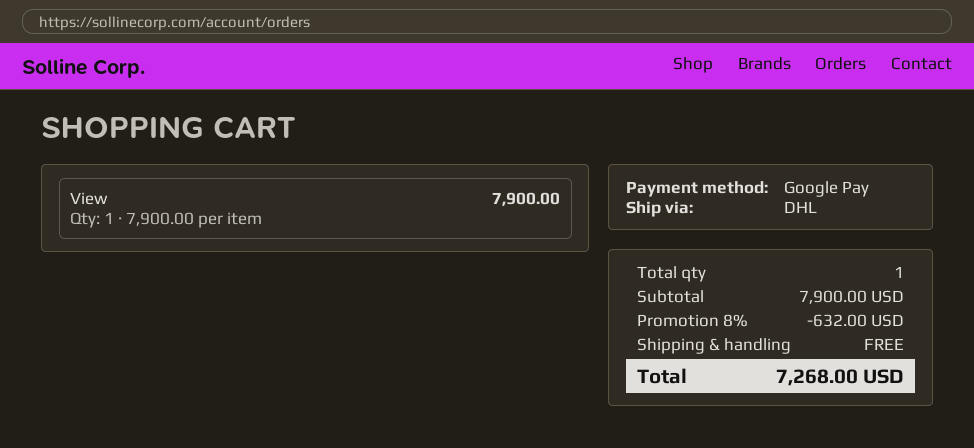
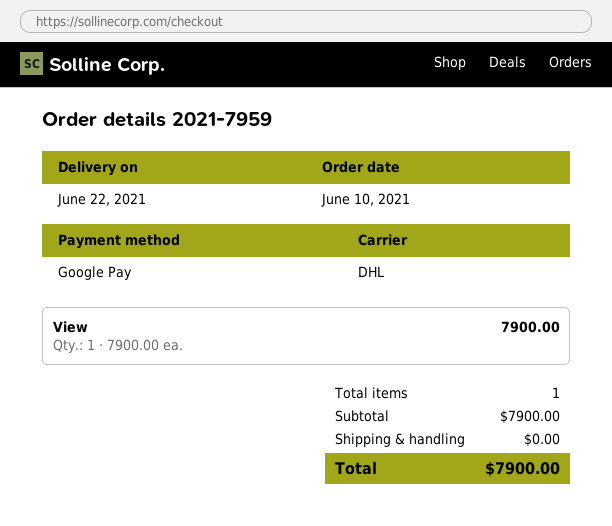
discount: 8% = 632.00 -> none
total: 7268.00 -> 7900.00

